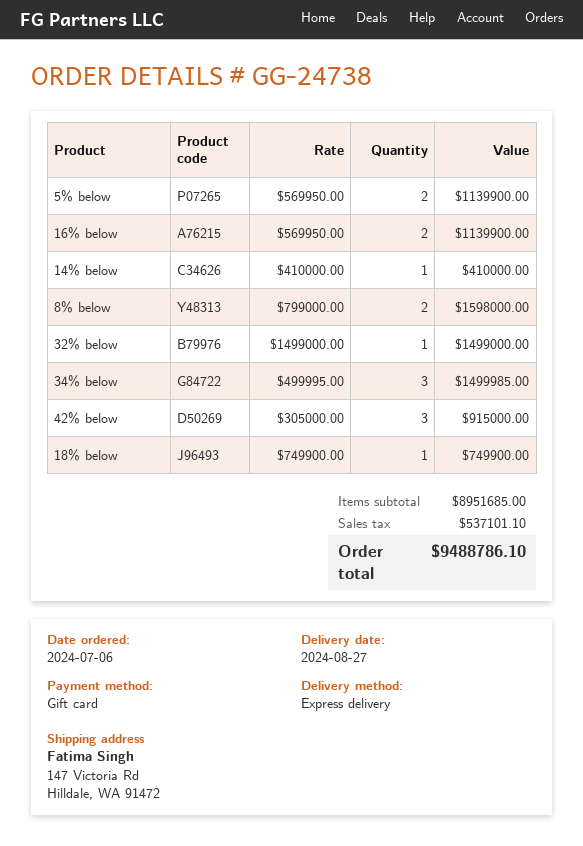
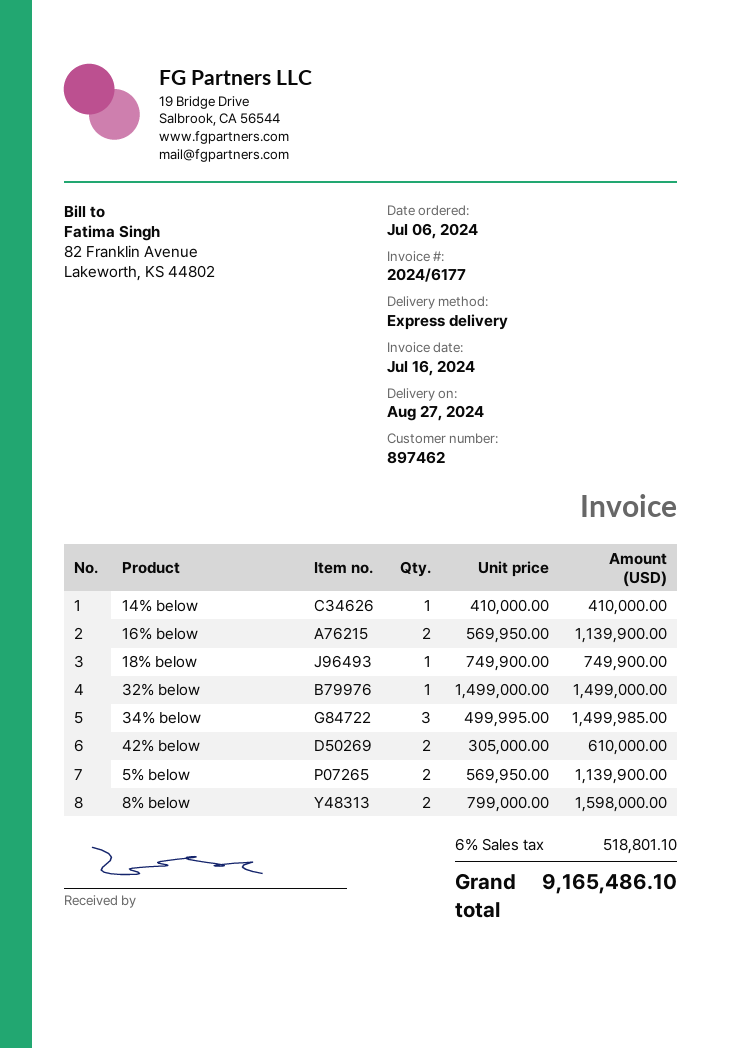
42% below: 3 x 305000.00 = 915000.00 -> 2 x 305000.00 = 610000.00
tax: 537101.10 -> 518801.10
total: 9488786.10 -> 9165486.10

